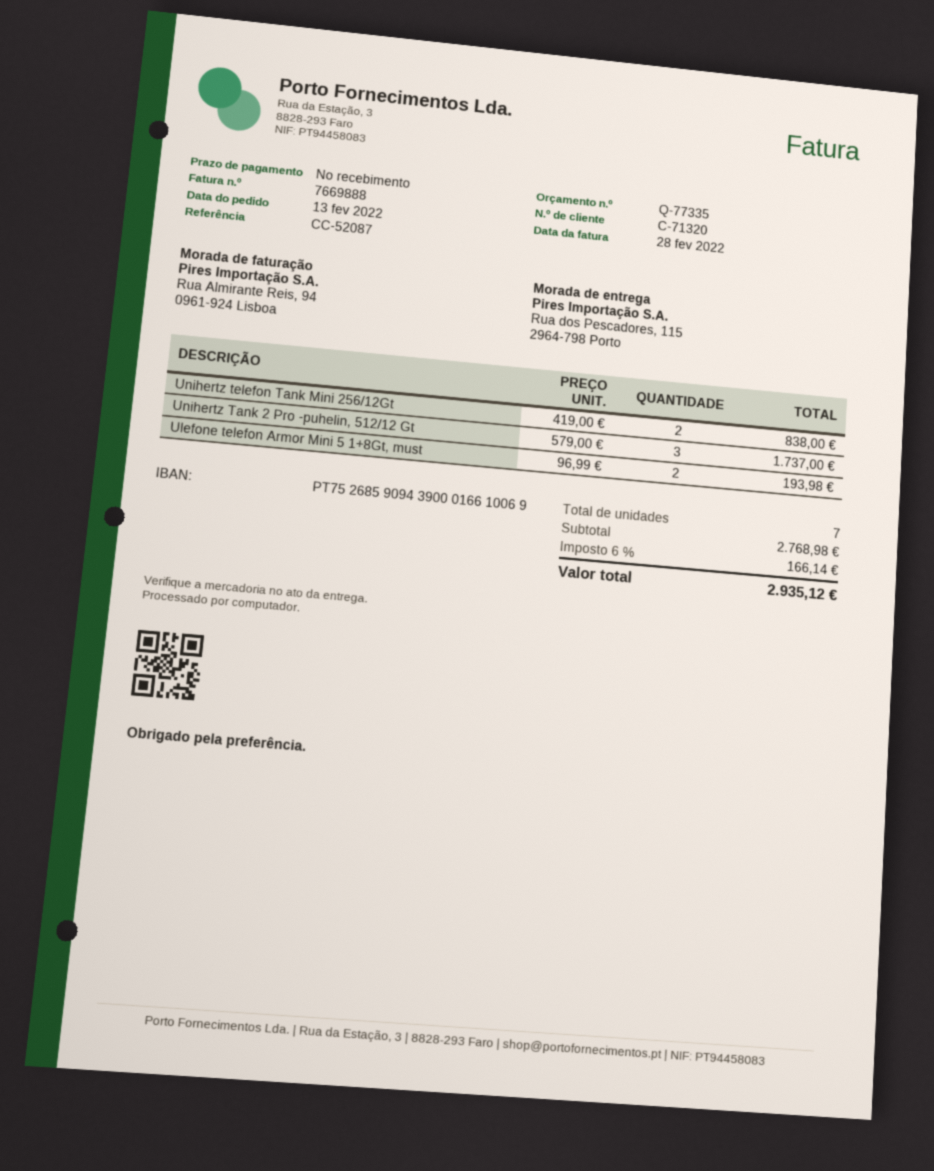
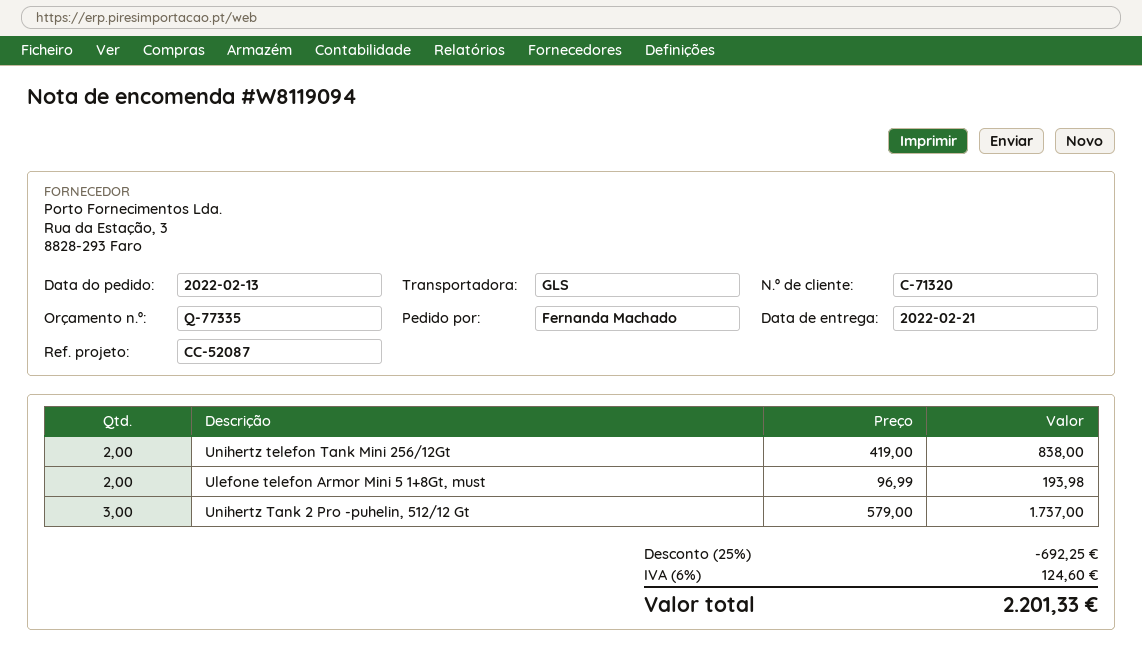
discount: none -> 25% = 692.25
tax: 6% = 166.14 -> 6% = 124.60
total: 2935.12 -> 2201.33

